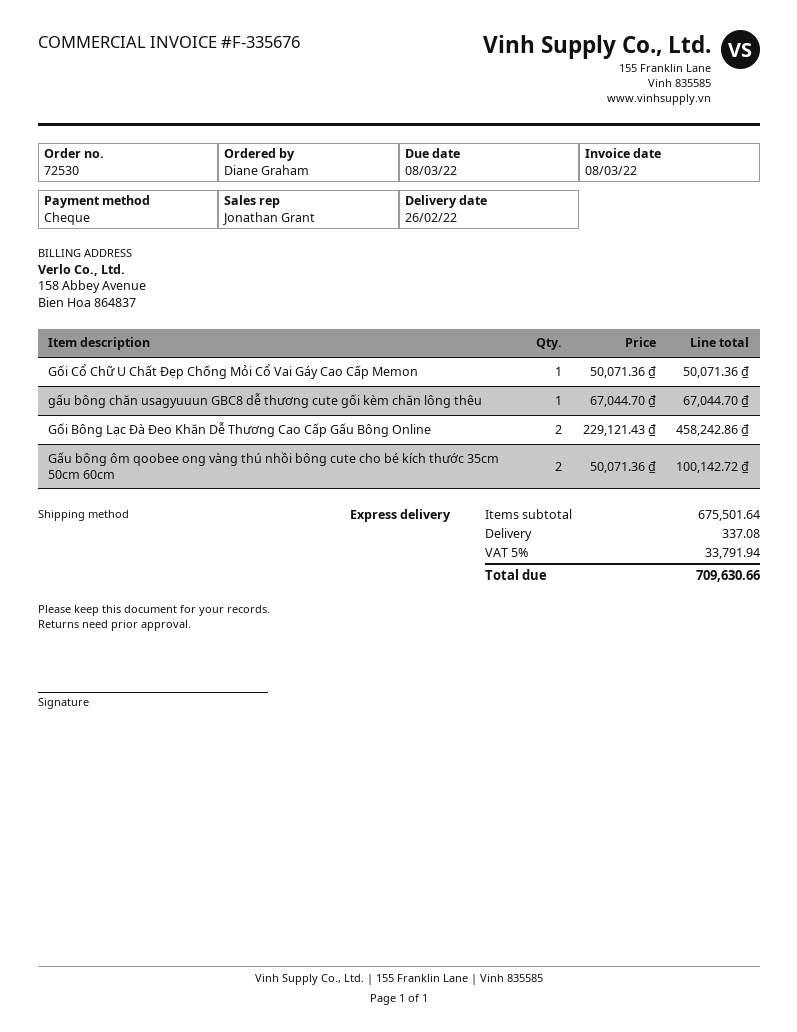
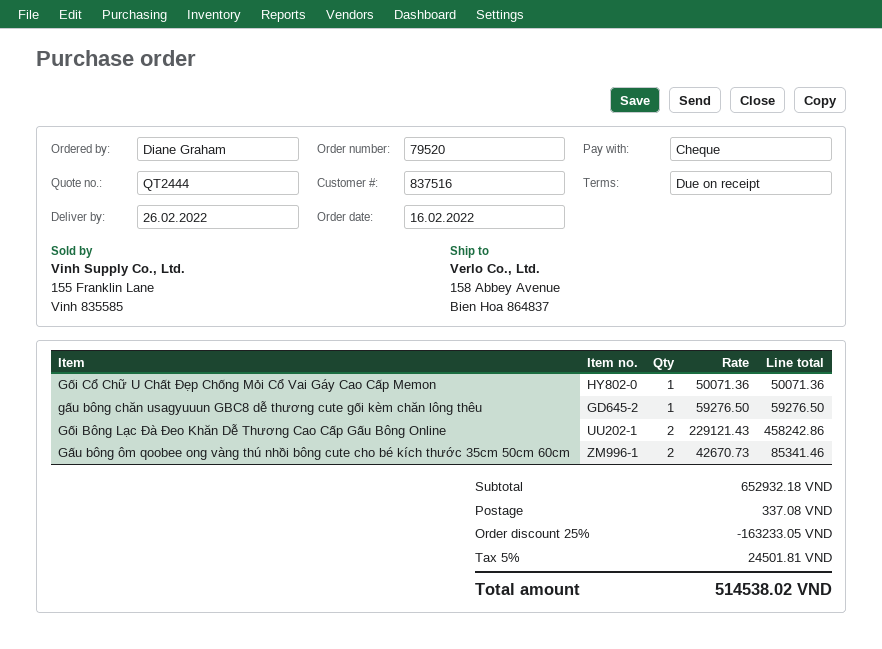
order number: 72530 -> 79520
gấu bông chăn usagyuuun GBC8 dễ thương cute gối kèm chăn lông thêu: 1 x 67044.70 = 67044.70 -> 1 x 59276.50 = 59276.50
Gấu bông ôm qoobee ong vàng thú nhồi bông cute cho bé kích thước 35cm 50cm 60cm: 2 x 50071.36 = 100142.72 -> 2 x 42670.73 = 85341.46
subtotal: 675501.64 -> 652932.18
discount: none -> 25% = 163233.05
tax: 5% = 33791.94 -> 5% = 24501.81
total: 709630.66 -> 514538.02

